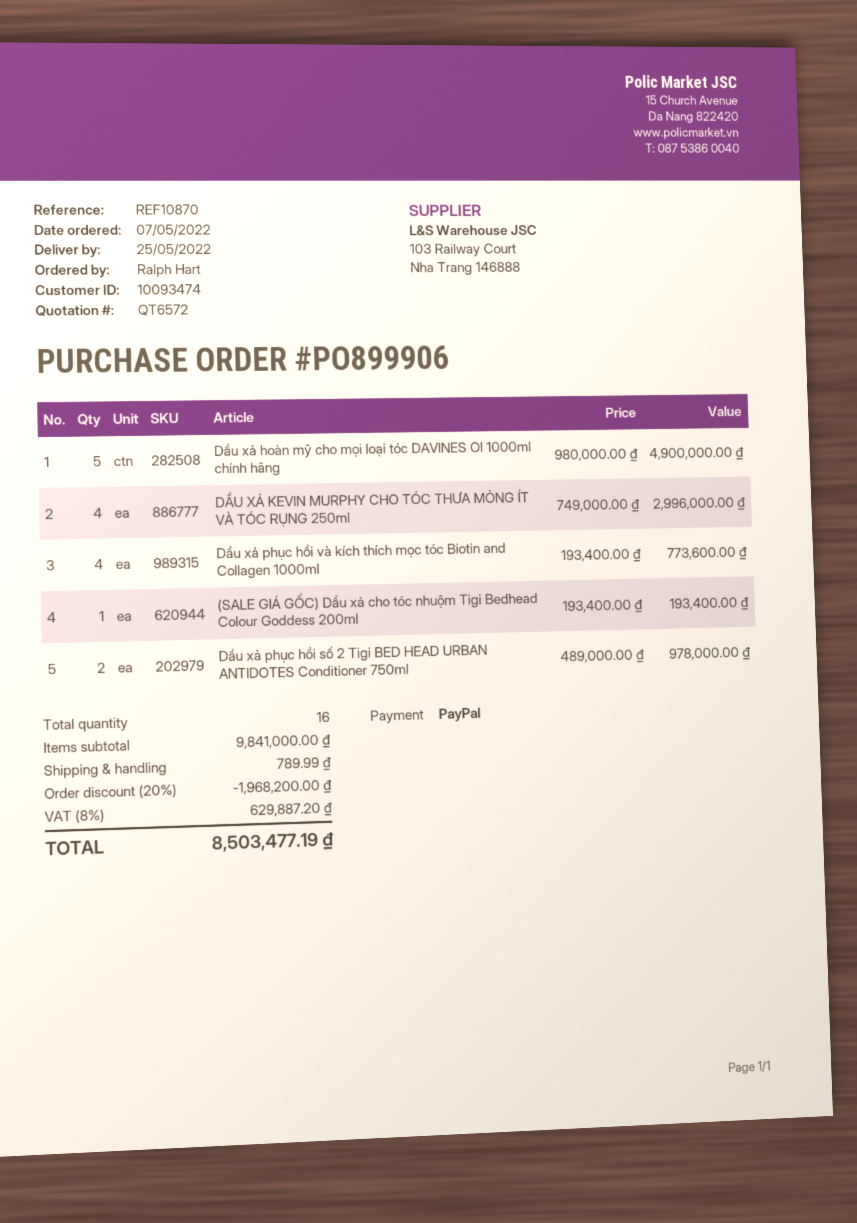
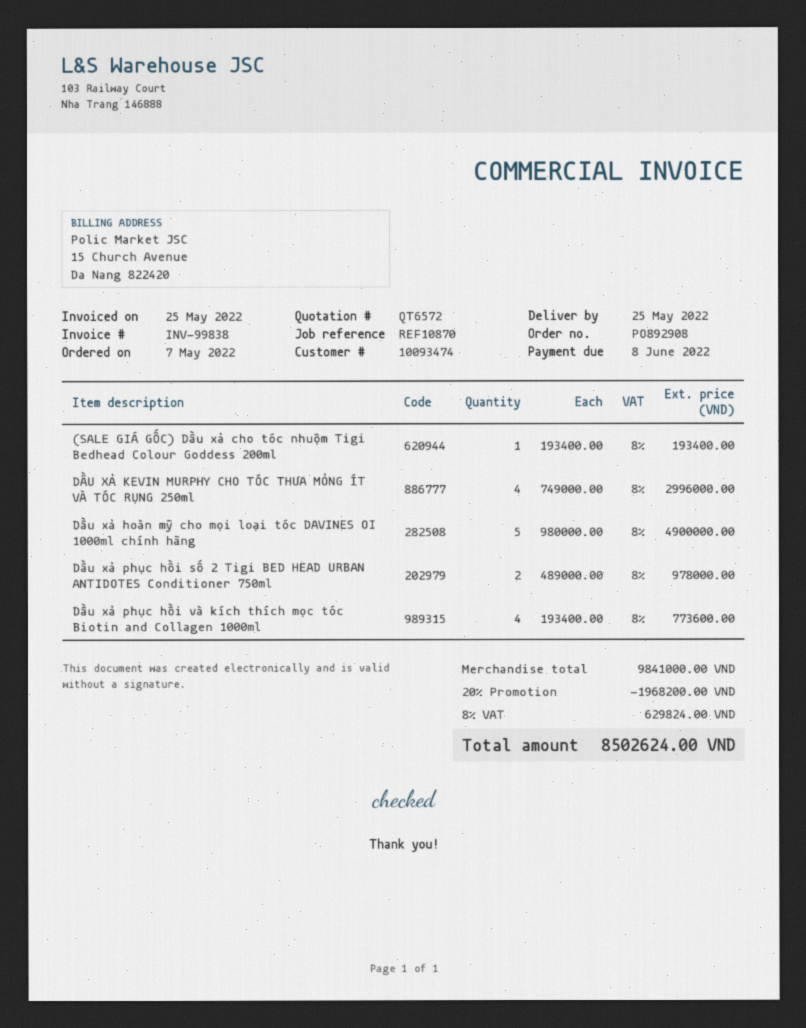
order number: PO899906 -> PO892908
shipping: 789.99 -> none
tax: 8% = 629887.20 -> 8% = 629824.00
total: 8503477.19 -> 8502624.00

